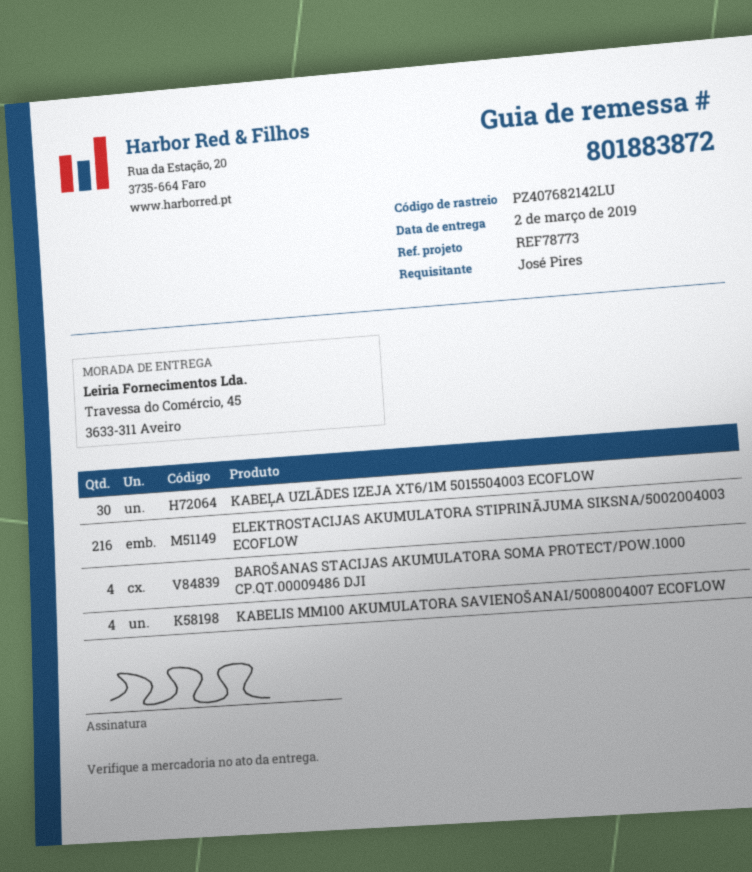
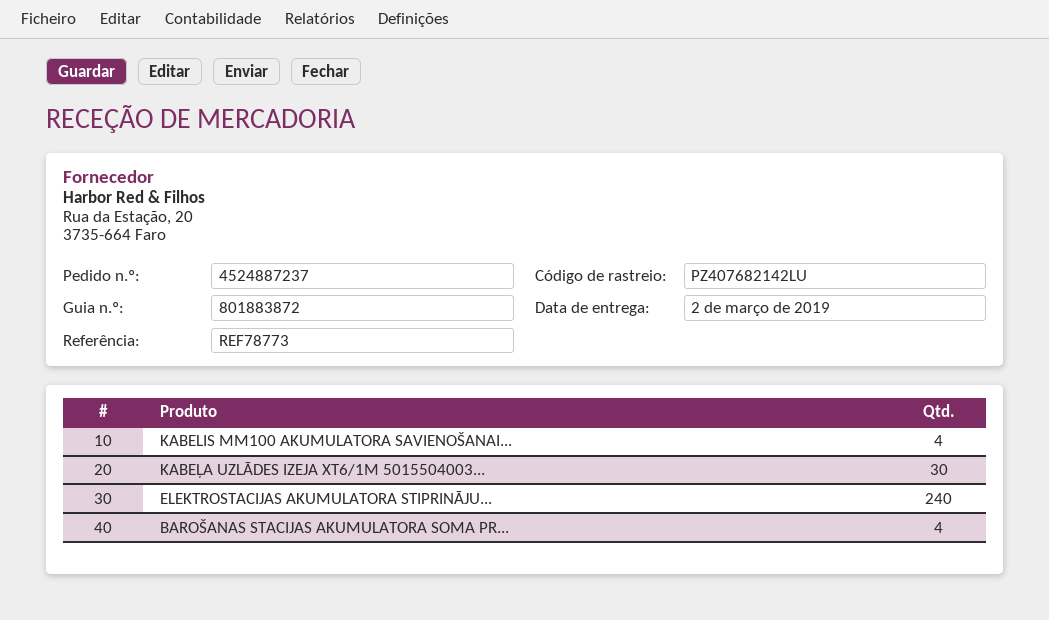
ELEKTROSTACIJAS AKUMULATORA STIPRINĀJUMA SIKSNA/5002004003 ECOFLOW: 216 -> 240

